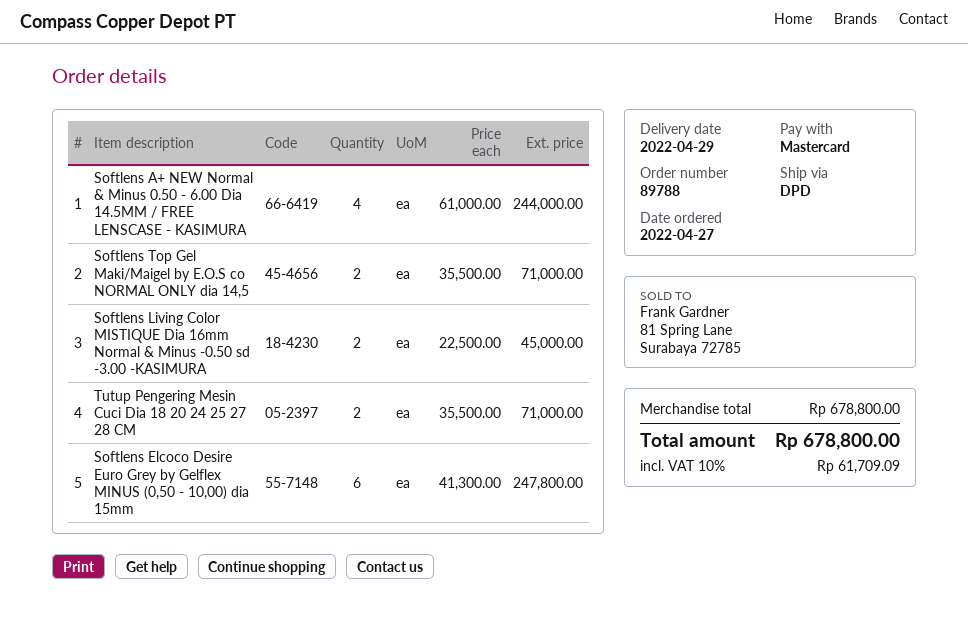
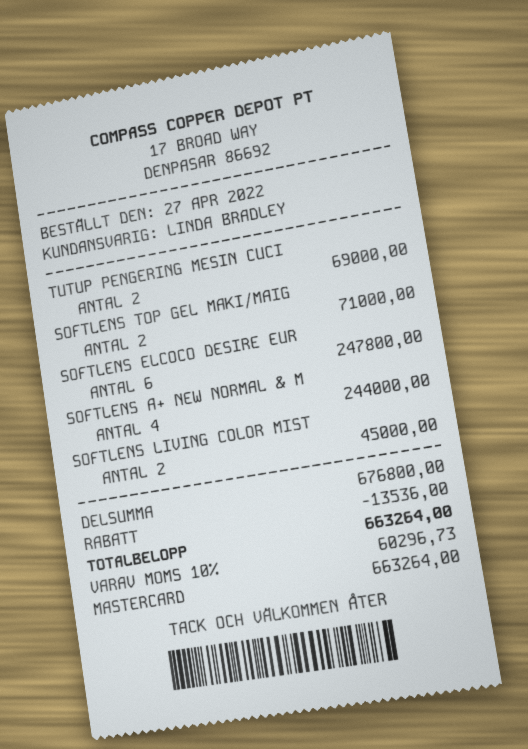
Tutup Pengering Mesin Cuci Dia 18 20 24 25 27 28 CM: 2 for 71000.00 -> 2 for 69000.00
subtotal: 678800.00 -> 676800.00
discount: none -> 13536.00
tax: 10% = 61709.09 -> 10% = 60296.73
total: 678800.00 -> 663264.00

